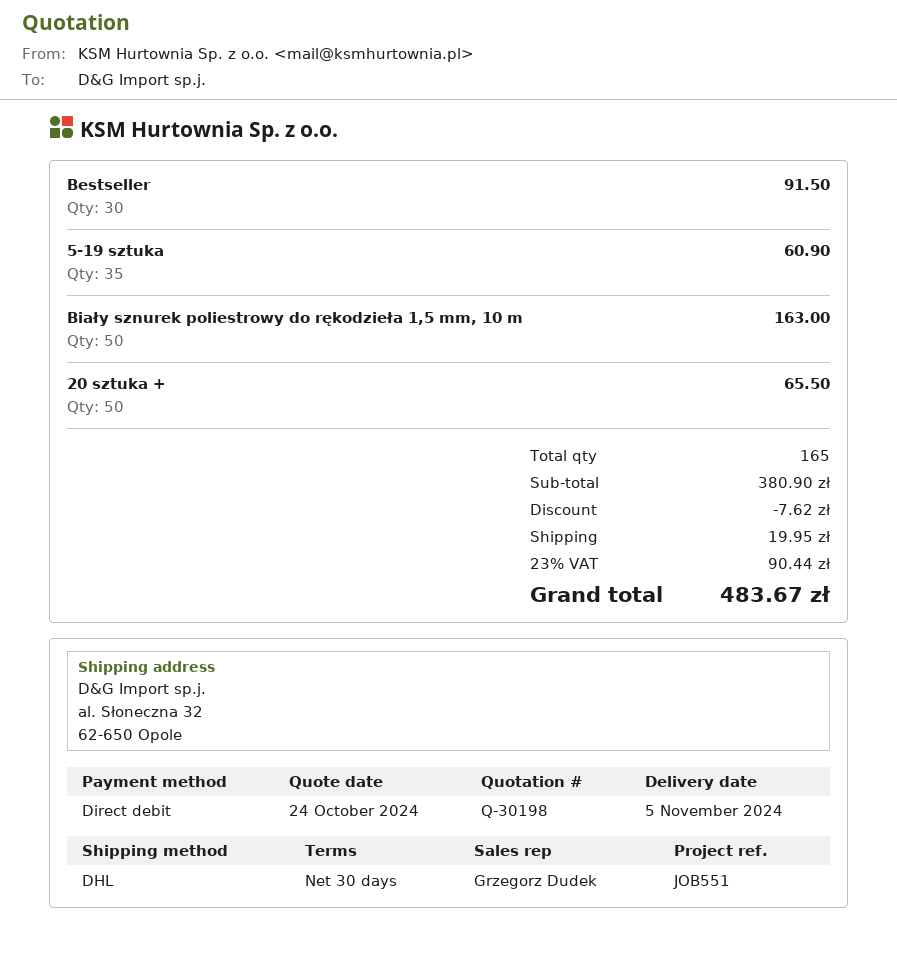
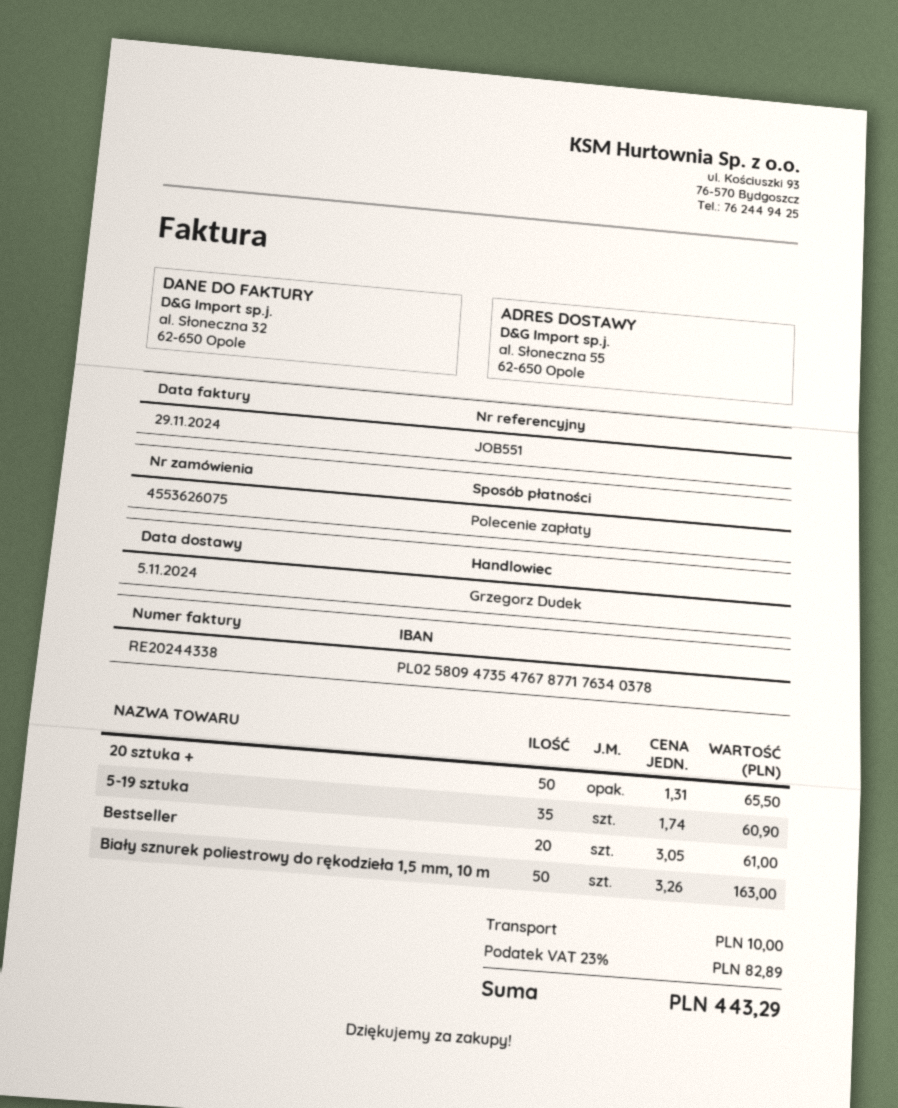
ship to: al. Słoneczna 32, 62-650 Opole -> al. Słoneczna 55, 62-650 Opole
Bestseller: 30 for 91.50 -> 20 for 61.00
discount: 7.62 -> none
shipping: 19.95 -> 10.00
tax: 23% = 90.44 -> 23% = 82.89
total: 483.67 -> 443.29

